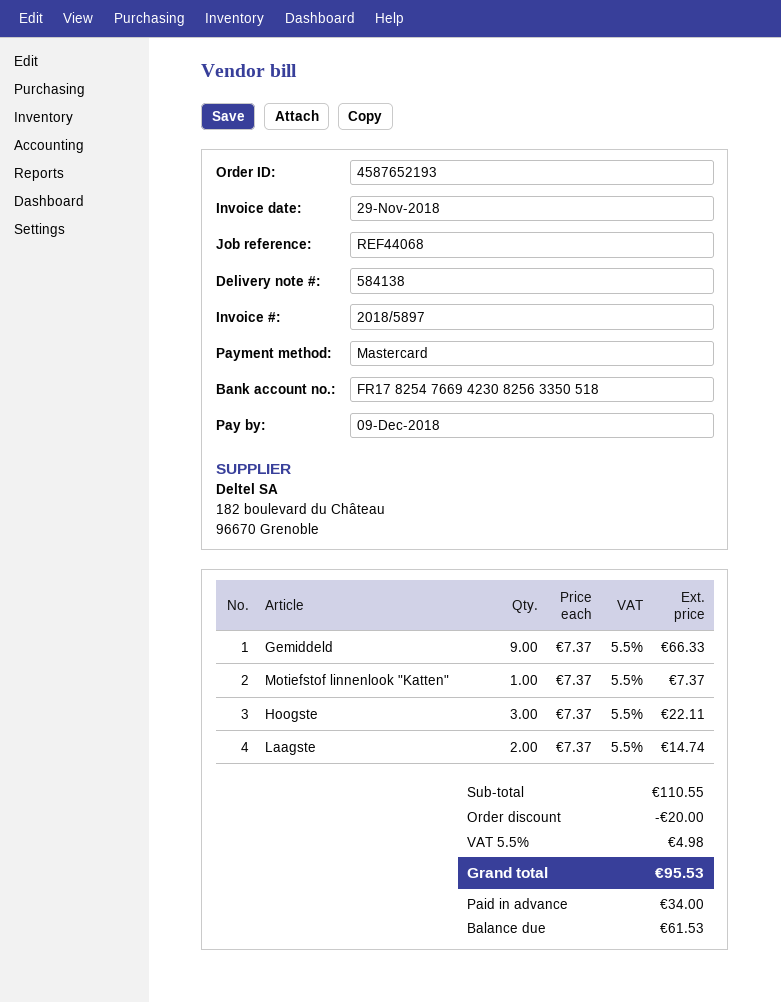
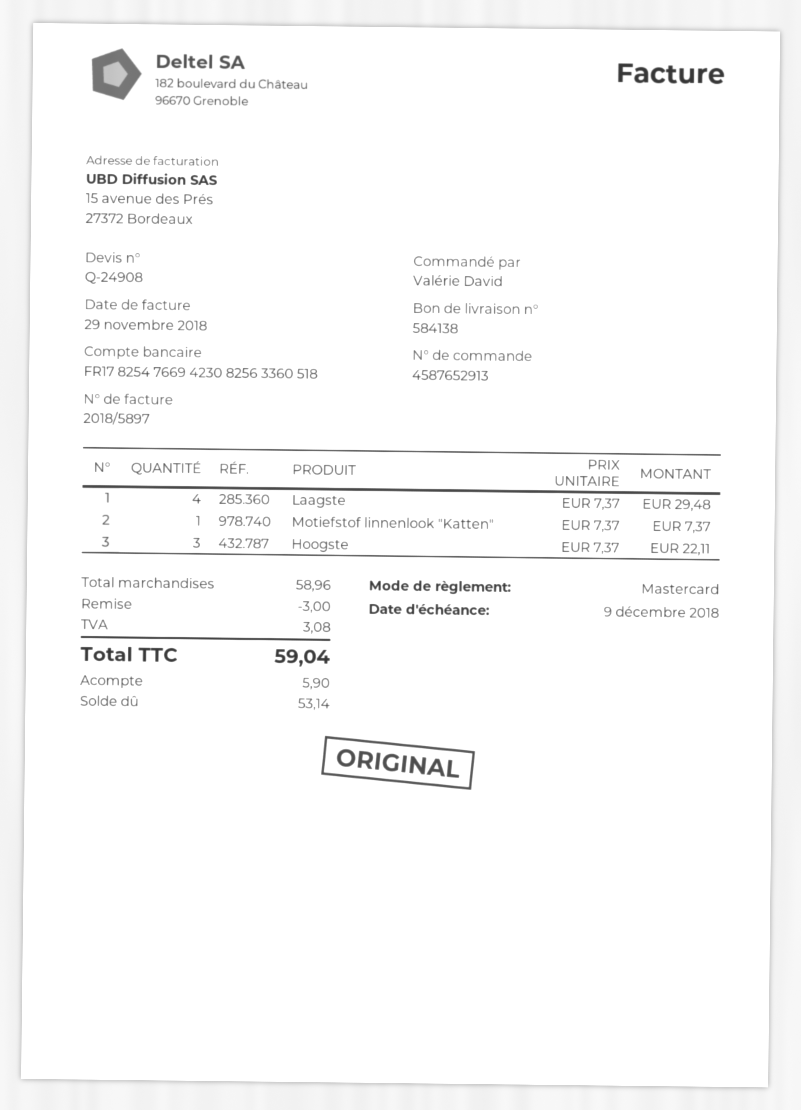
order number: 4587652193 -> 4587652913
bank account: FR1782547669423082563350518 -> FR1782547669423082563360518
Gemiddeld: 9 x 7.37 = 66.33 -> none
Laagste: 2 x 7.37 = 14.74 -> 4 x 7.37 = 29.48
subtotal: 110.55 -> 58.96
discount: 20.00 -> 3.00
tax: 4.98 -> 3.08
total: 95.53 -> 59.04
deposit: 34.00 -> 5.90
balance: 61.53 -> 53.14

